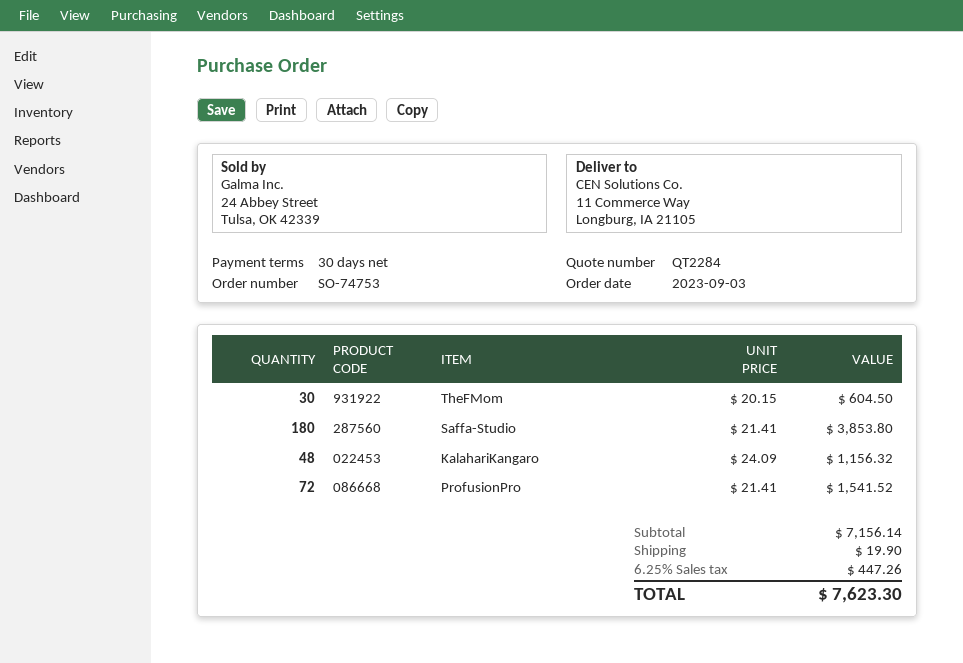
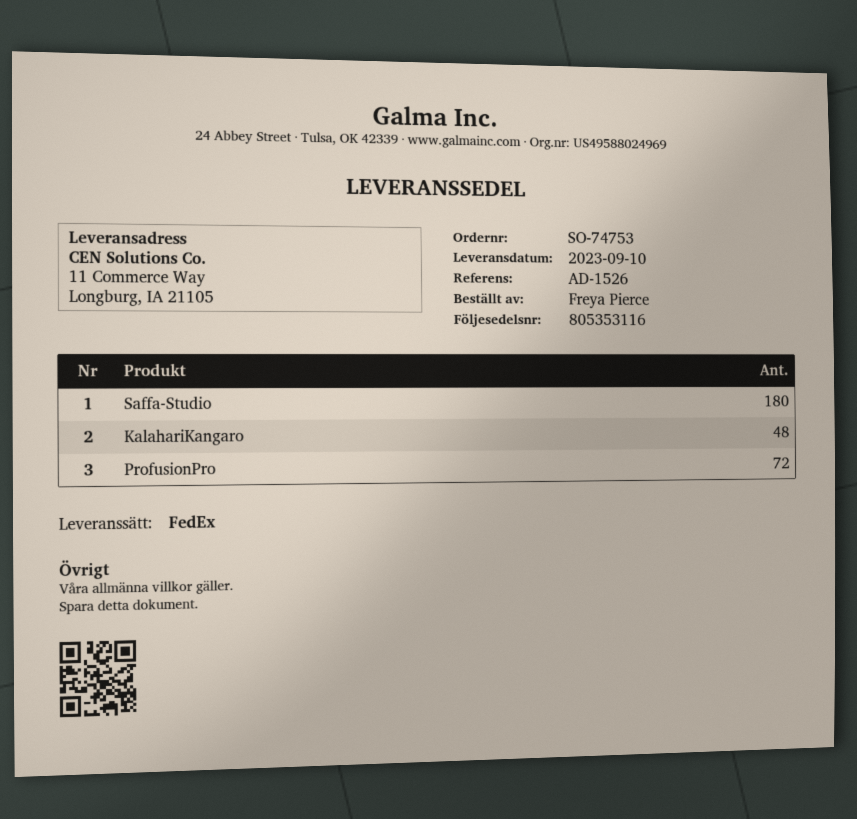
TheFMom: 30 -> none

